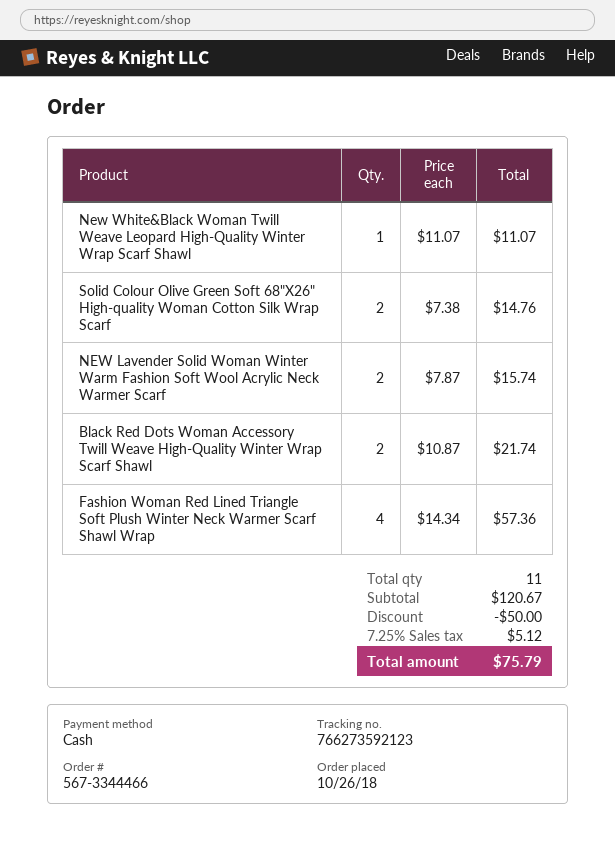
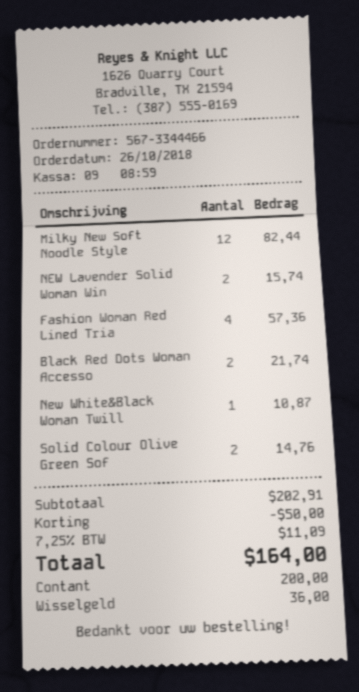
New White&Black Woman Twill Weave Leopard High-Quality Winter Wrap Scarf Shawl: 1 for 11.07 -> 1 for 10.87
Milky New Soft Noodle Style: none -> 12 for 82.44
subtotal: 120.67 -> 202.91
tax: 7.25% = 5.12 -> 7.25% = 11.09
total: 75.79 -> 164.00

